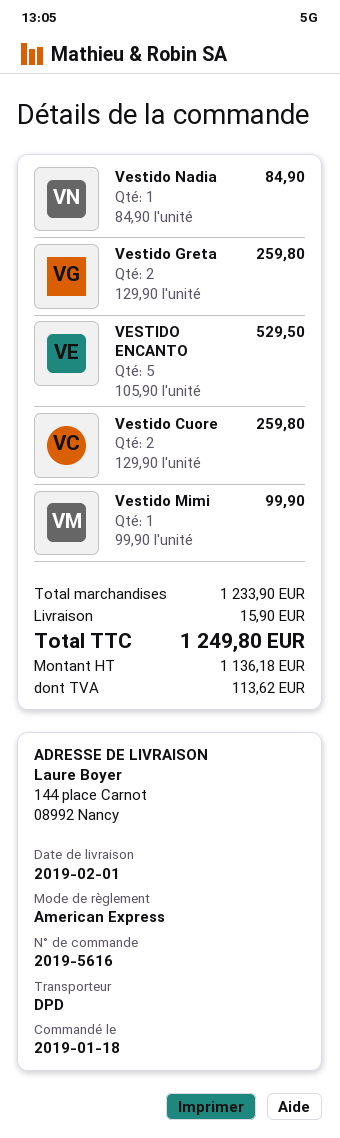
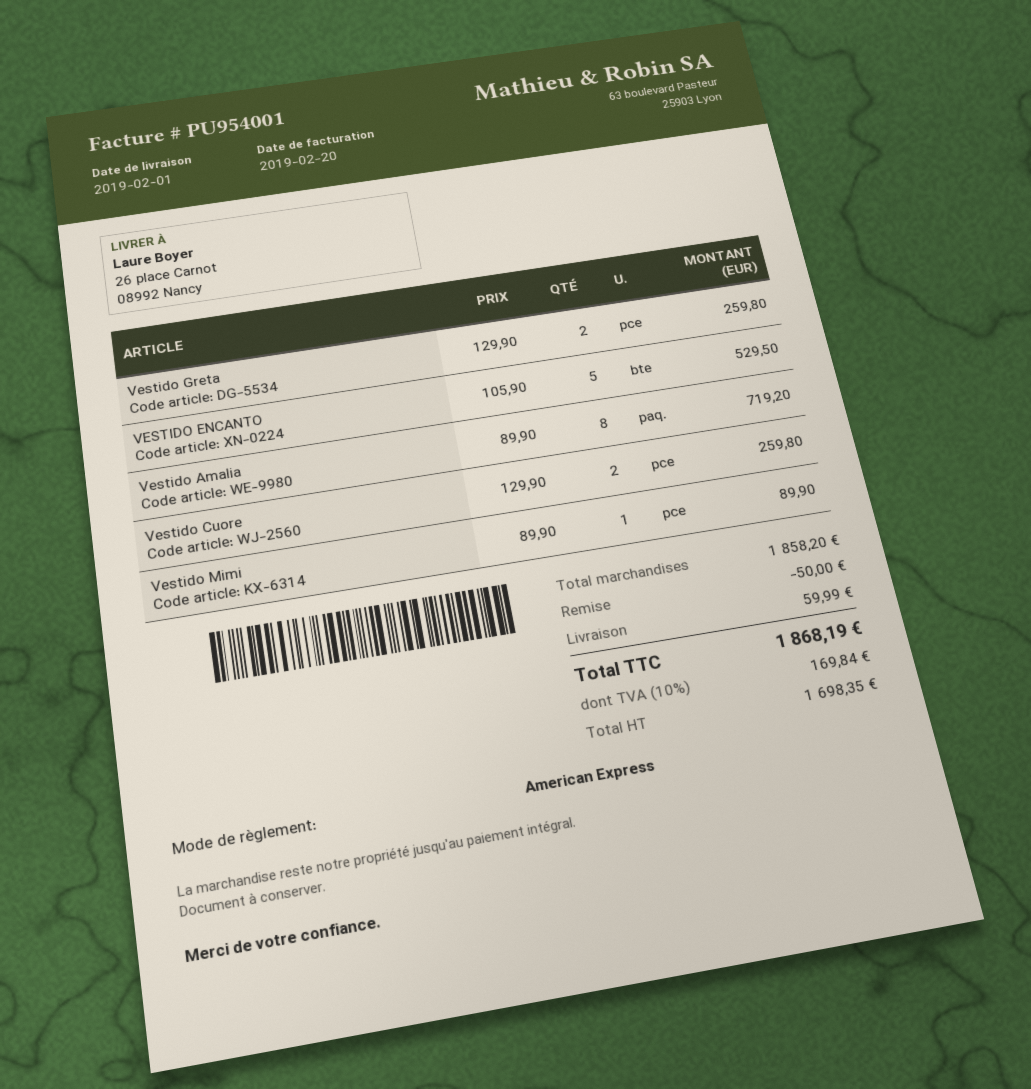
ship to: 144 place Carnot, 08992 Nancy -> 26 place Carnot, 08992 Nancy
Vestido Nadia: 1 x 84.90 = 84.90 -> none
Vestido Mimi: 1 x 99.90 = 99.90 -> 1 x 89.90 = 89.90
Vestido Amalia: none -> 8 x 89.90 = 719.20
subtotal: 1233.90 -> 1858.20
discount: none -> 50.00
shipping: 15.90 -> 59.99
net: 1136.18 -> 1698.35
tax: 113.62 -> 169.84
total: 1249.80 -> 1868.19

